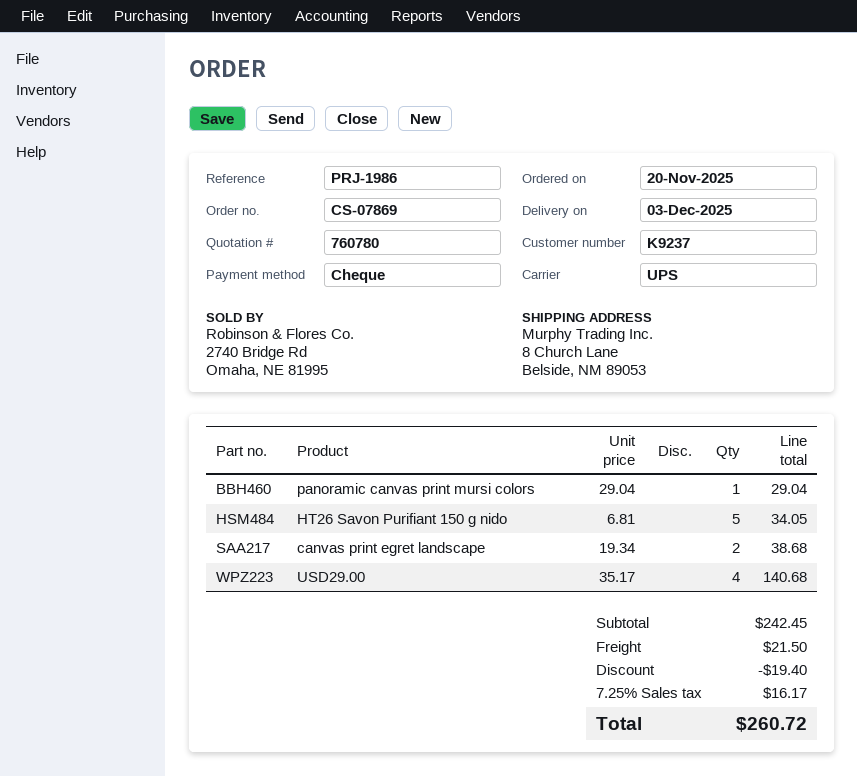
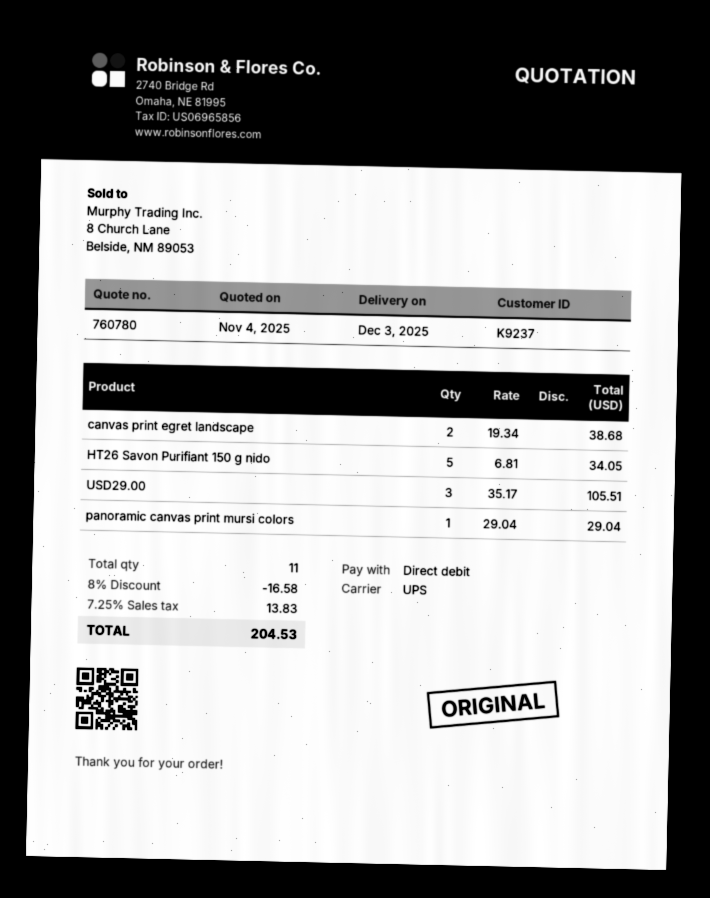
payment method: cheque -> direct debit
USD29.00: 4 x 35.17 = 140.68 -> 3 x 35.17 = 105.51
discount: 19.40 -> 16.58
shipping: 21.50 -> none
tax: 7.25% = 16.17 -> 7.25% = 13.83
total: 260.72 -> 204.53

